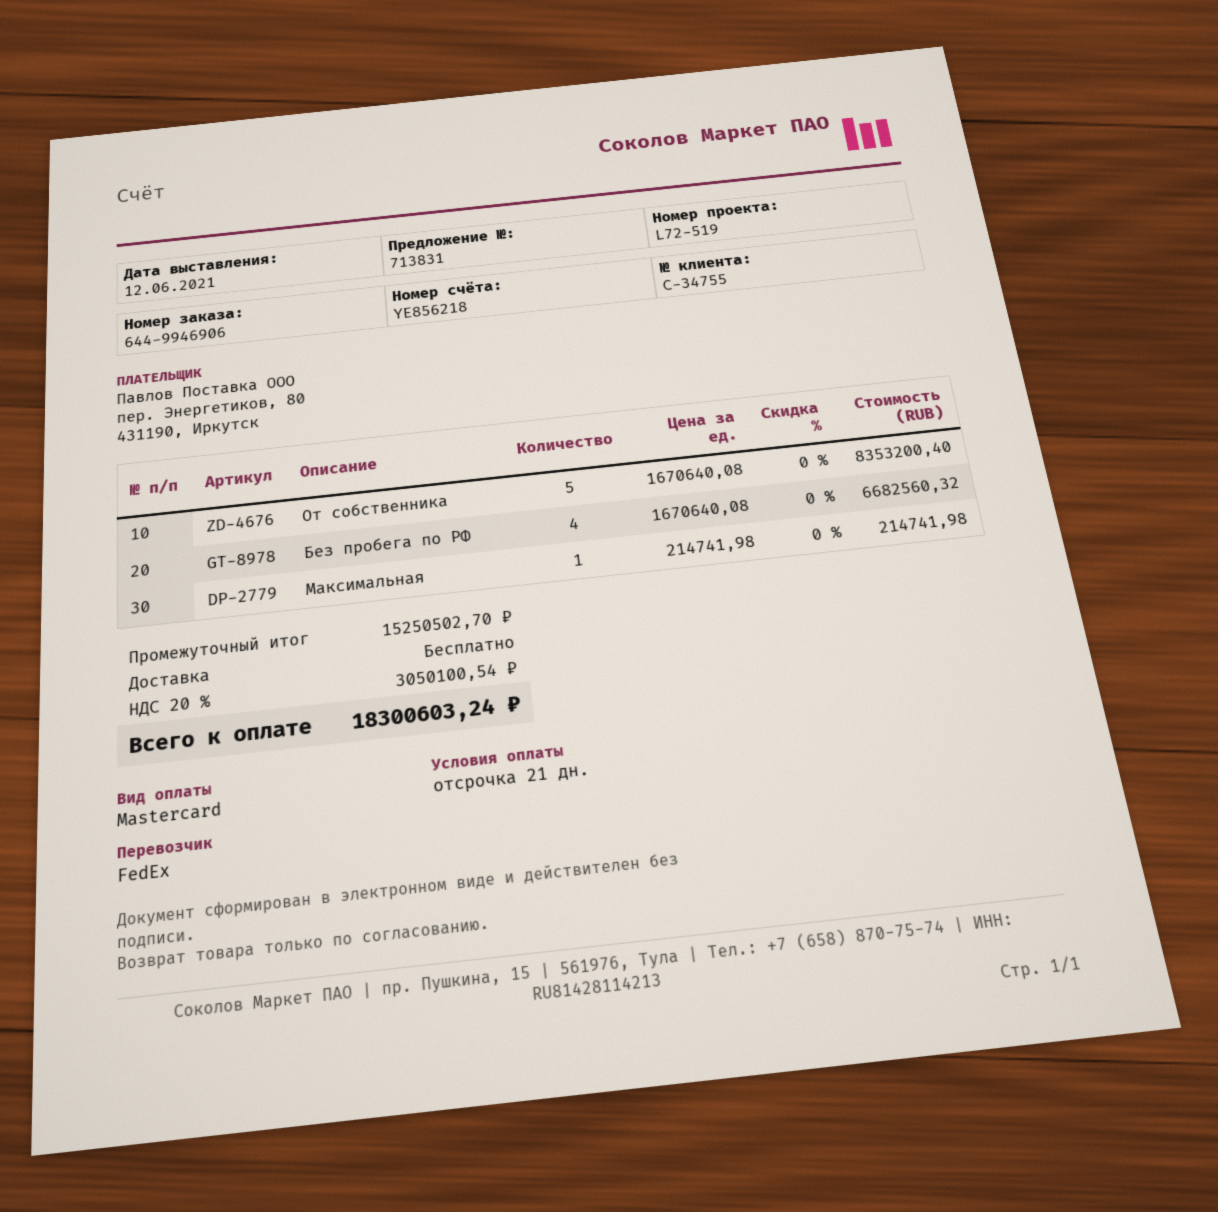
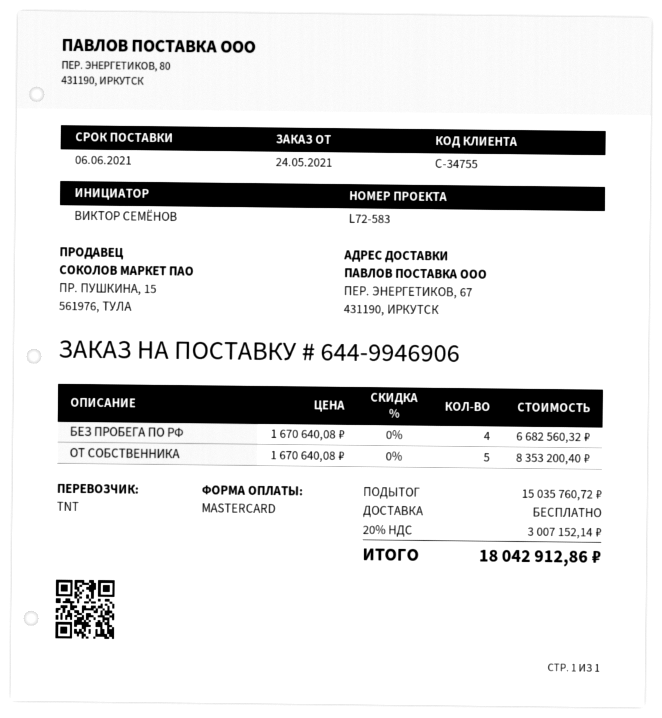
reference: L72-519 -> L72-583
shipping method: FedEx -> TNT
Максимальная: 1 x 214741.98 = 214741.98 -> none
subtotal: 15250502.70 -> 15035760.72
tax: 20% = 3050100.54 -> 20% = 3007152.14
total: 18300603.24 -> 18042912.86

